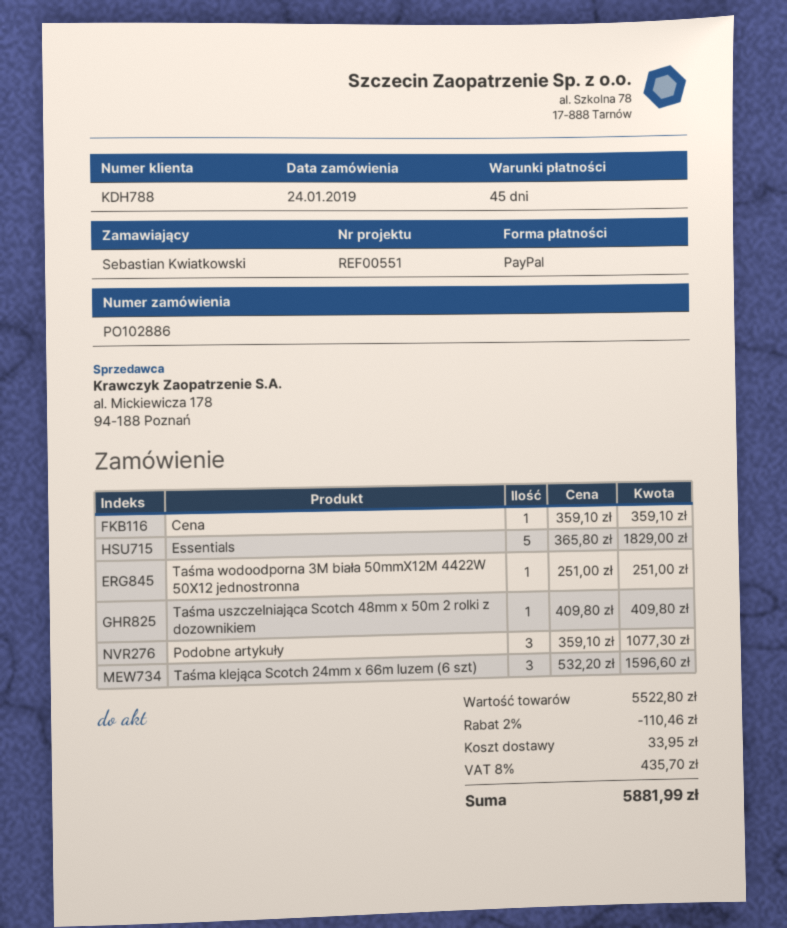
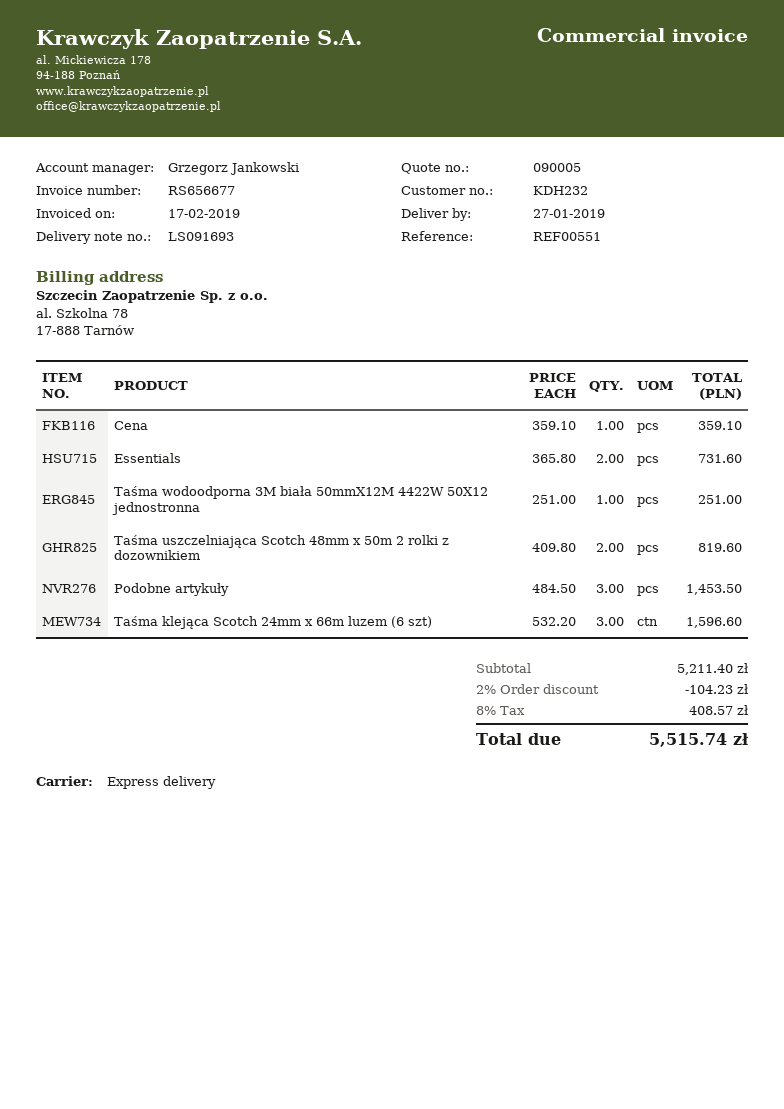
customer number: KDH788 -> KDH232
Essentials: 5 x 365.80 = 1829.00 -> 2 x 365.80 = 731.60
Taśma uszczelniająca Scotch 48mm x 50m 2 rolki z dozownikiem: 1 x 409.80 = 409.80 -> 2 x 409.80 = 819.60
Podobne artykuły: 3 x 359.10 = 1077.30 -> 3 x 484.50 = 1453.50
subtotal: 5522.80 -> 5211.40
discount: 2% = 110.46 -> 2% = 104.23
shipping: 33.95 -> none
tax: 8% = 435.70 -> 8% = 408.57
total: 5881.99 -> 5515.74

